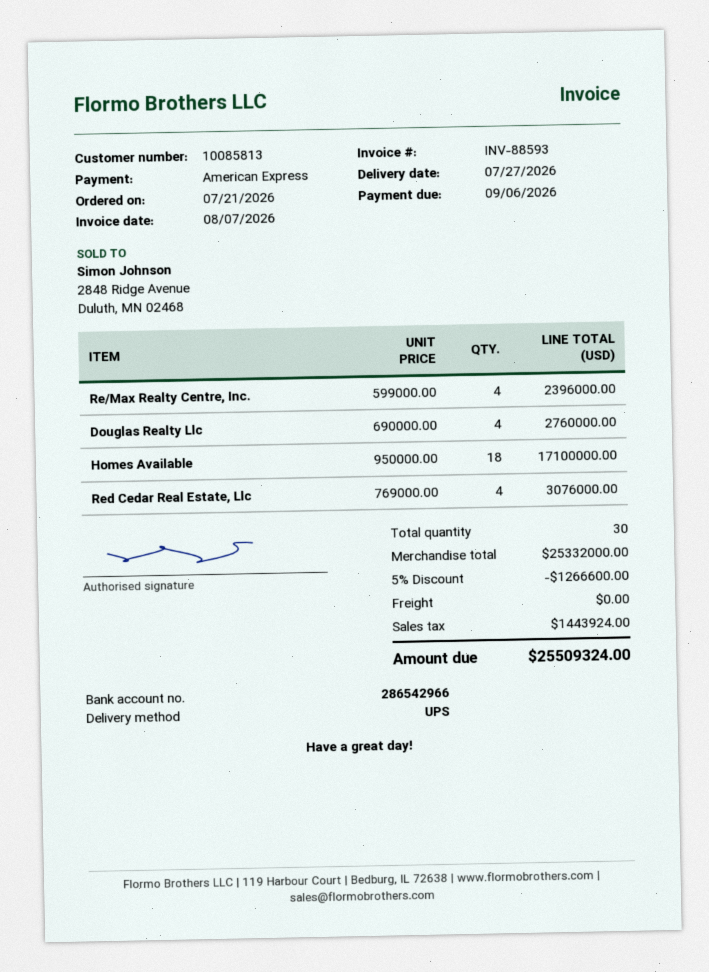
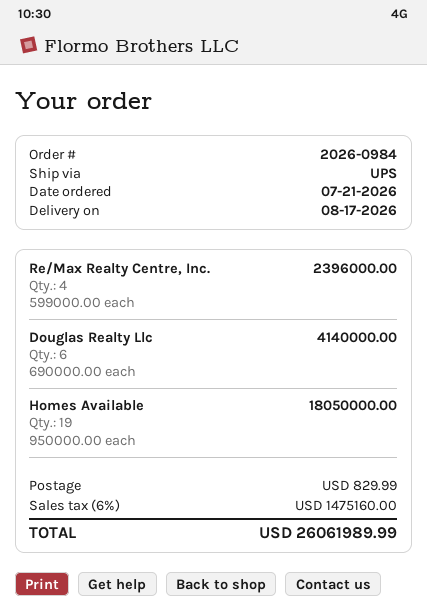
delivery date: 2026-07-27 -> 2026-08-17
Douglas Realty Llc: 4 x 690000.00 = 2760000.00 -> 6 x 690000.00 = 4140000.00
Homes Available: 18 x 950000.00 = 17100000.00 -> 19 x 950000.00 = 18050000.00
Red Cedar Real Estate, Llc: 4 x 769000.00 = 3076000.00 -> none
discount: 5% = 1266600.00 -> none
shipping: 0.00 -> 829.99
tax: 1443924.00 -> 1475160.00
total: 25509324.00 -> 26061989.99

